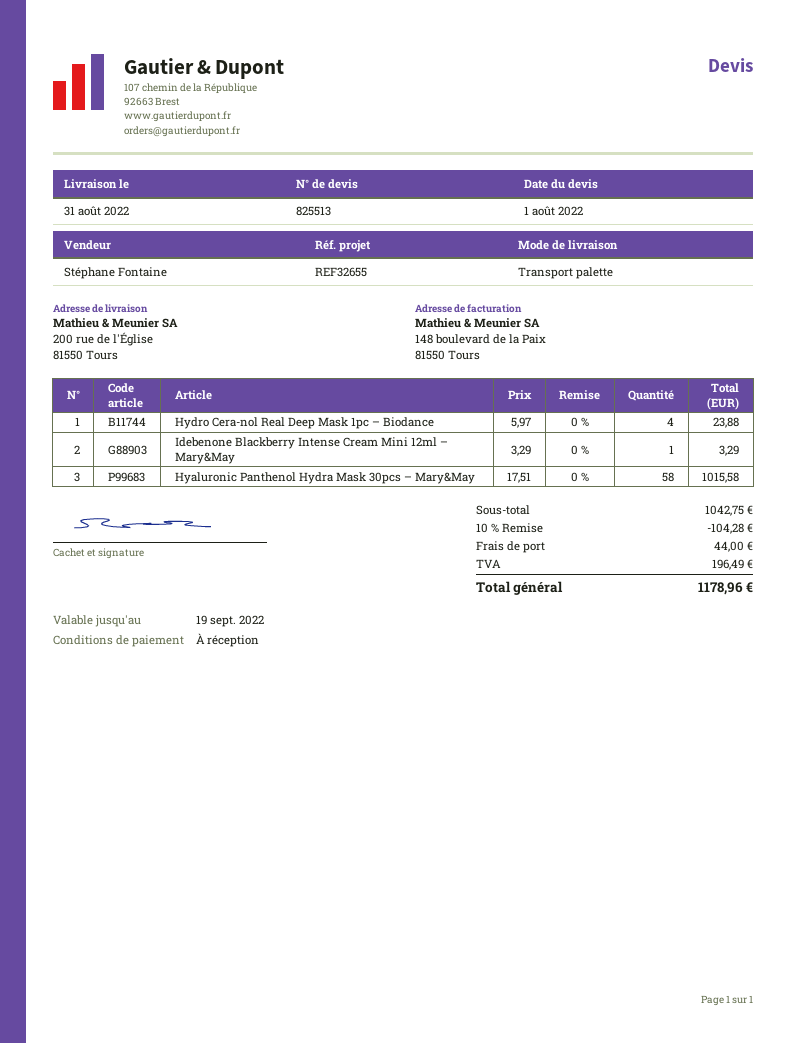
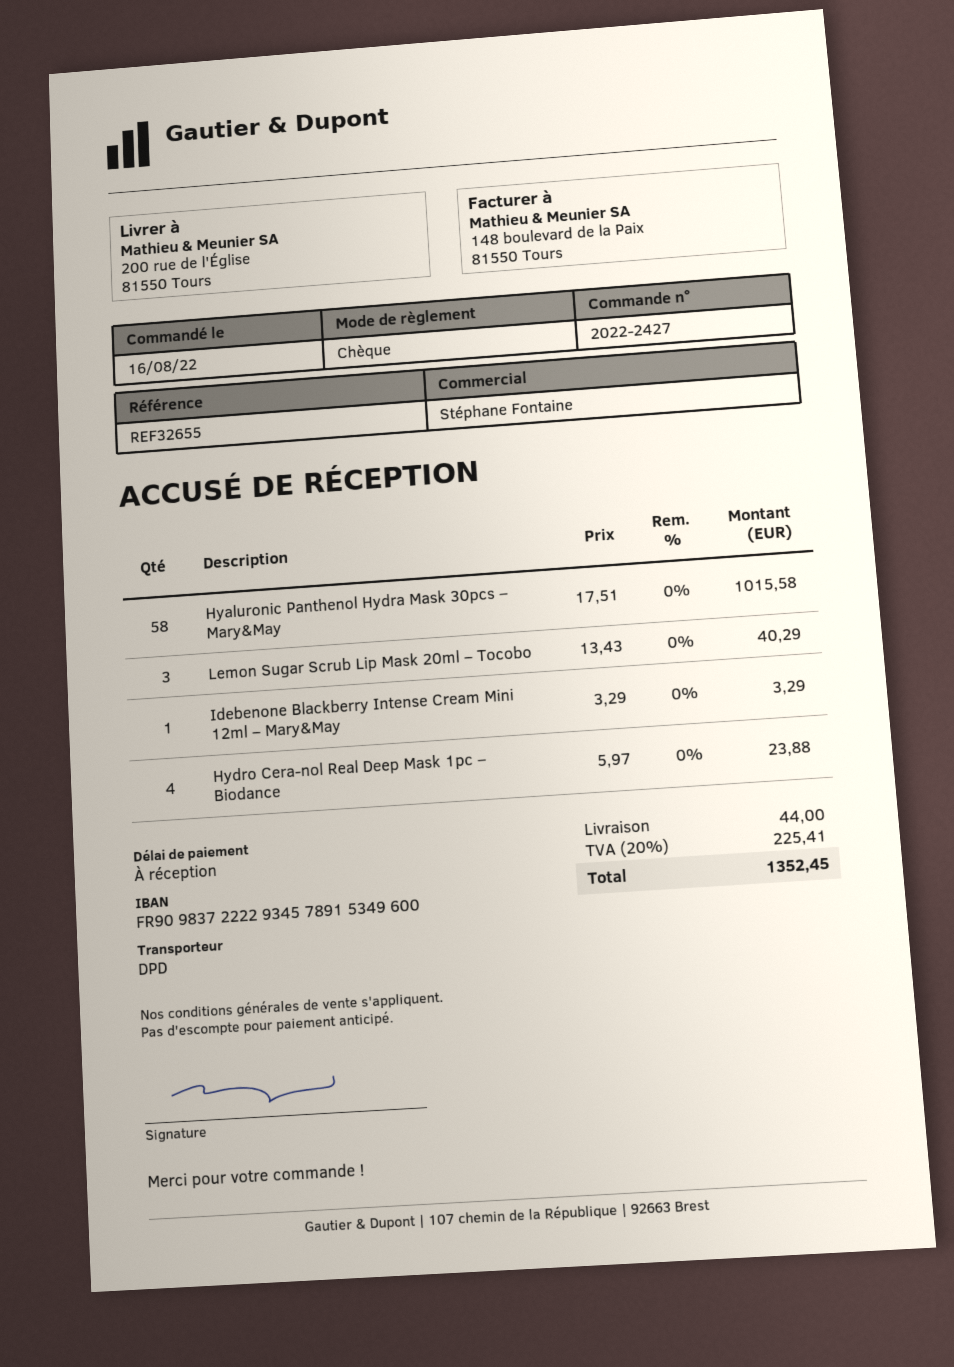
shipping method: pallet freight -> DPD
Lemon Sugar Scrub Lip Mask 20ml – Tocobo: none -> 3 x 13.43 = 40.29
discount: 10% = 104.28 -> none
tax: 196.49 -> 225.41
total: 1178.96 -> 1352.45

